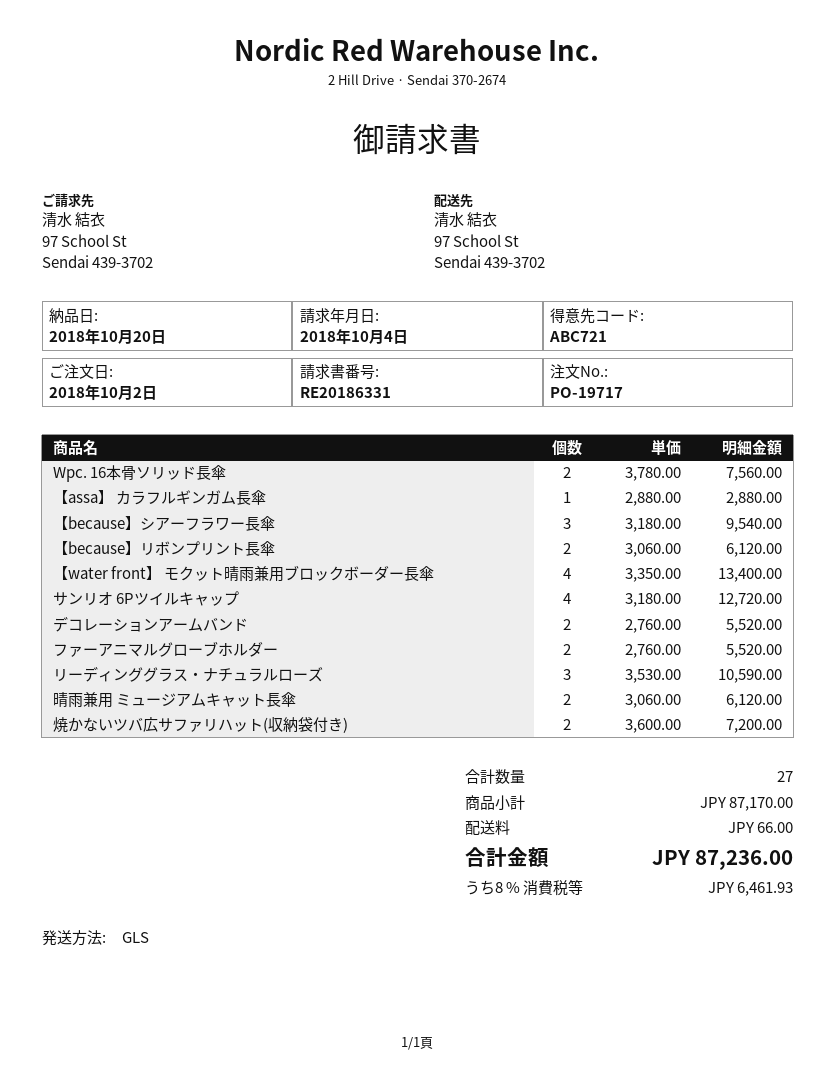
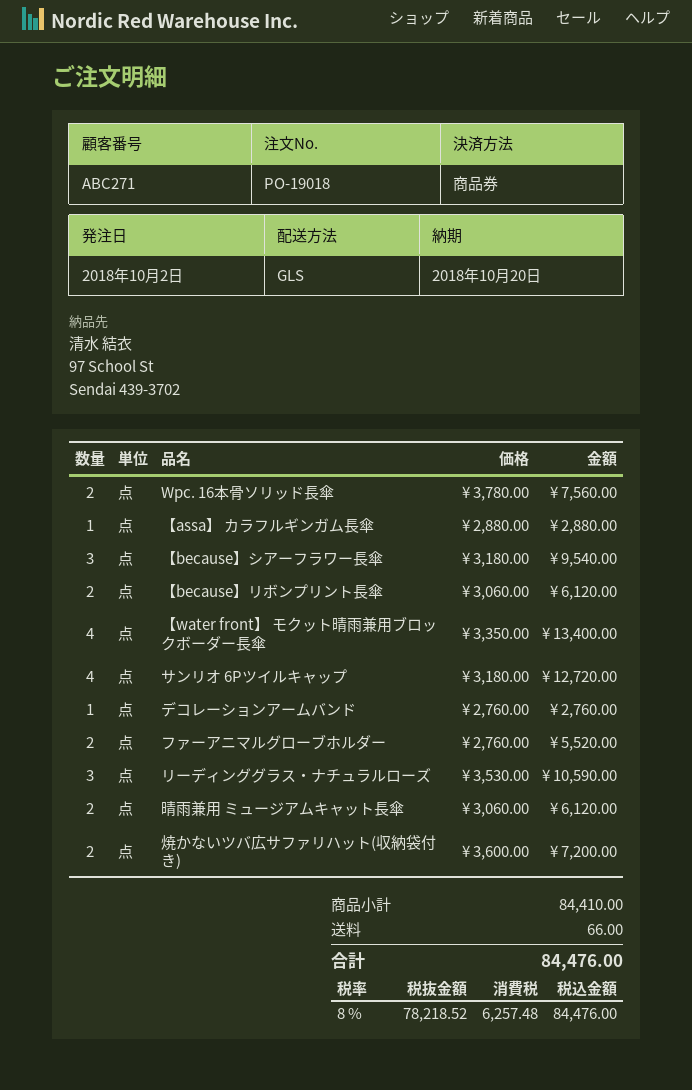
order number: PO-19717 -> PO-19018
customer number: ABC721 -> ABC271
デコレーションアームバンド: 2 x 2760.00 = 5520.00 -> 1 x 2760.00 = 2760.00
subtotal: 87170.00 -> 84410.00
tax: 8% = 6461.93 -> 8% = 6257.48
total: 87236.00 -> 84476.00

